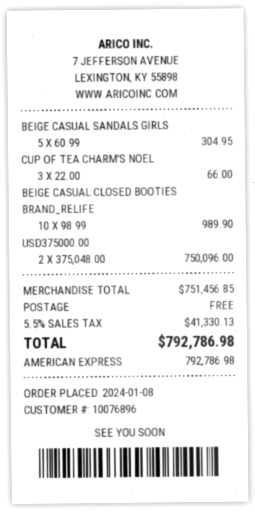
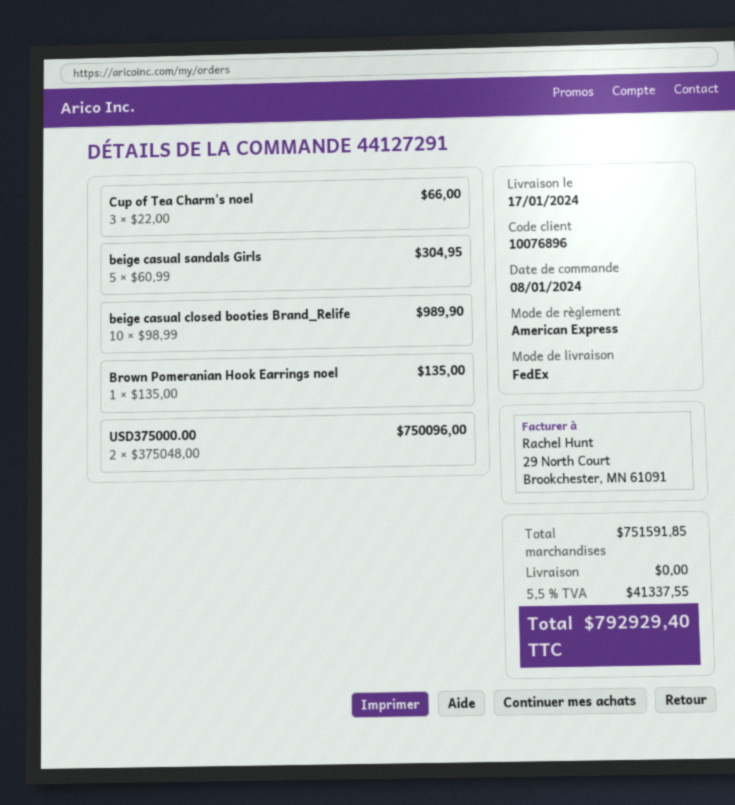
Brown Pomeranian Hook Earrings noel: none -> 1 x 135.00 = 135.00
subtotal: 751456.85 -> 751591.85
tax: 5.5% = 41330.13 -> 5.5% = 41337.55
total: 792786.98 -> 792929.40

